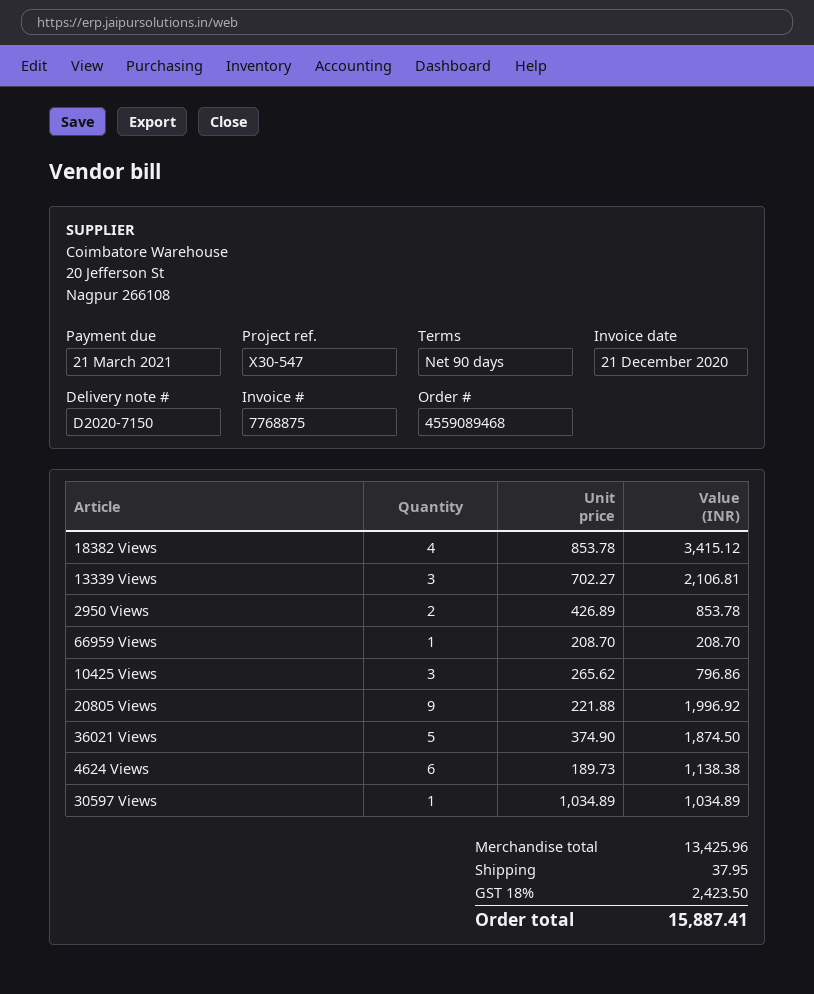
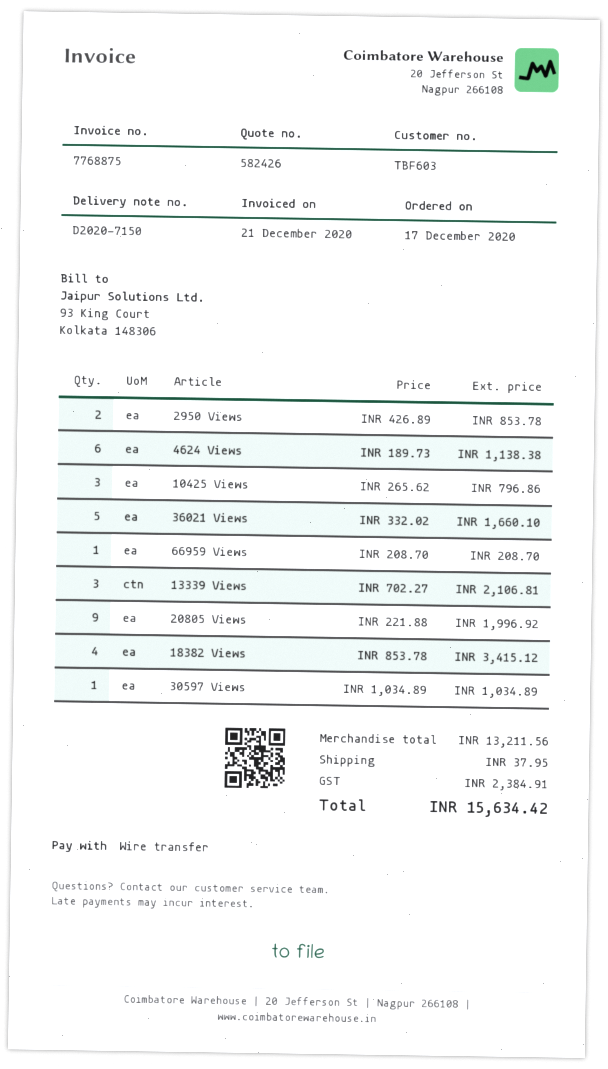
36021 Views: 5 x 374.90 = 1874.50 -> 5 x 332.02 = 1660.10
subtotal: 13425.96 -> 13211.56
tax: 2423.50 -> 2384.91
total: 15887.41 -> 15634.42

